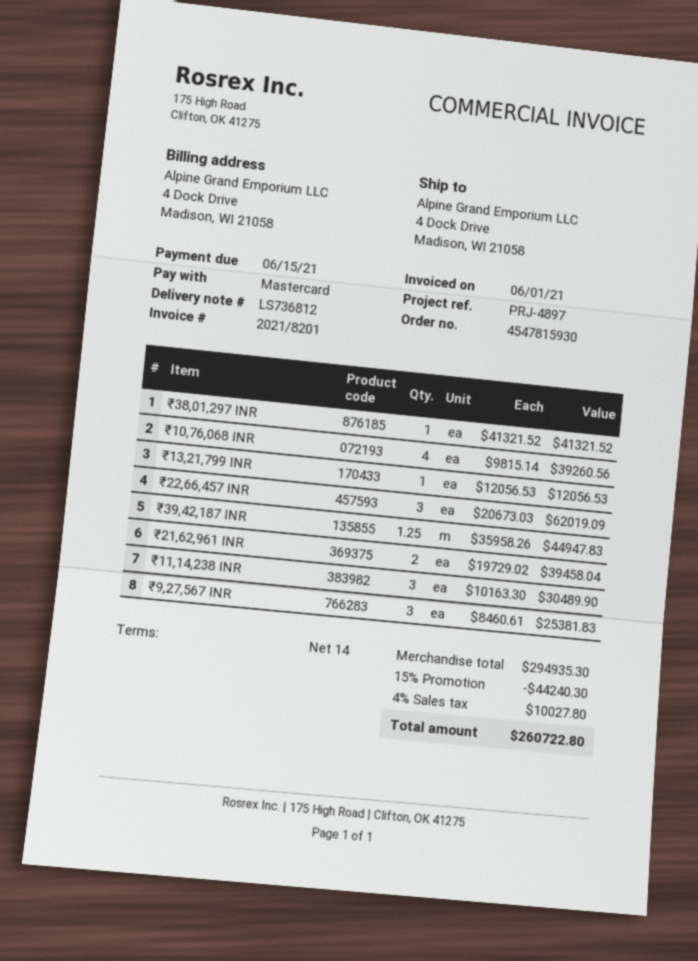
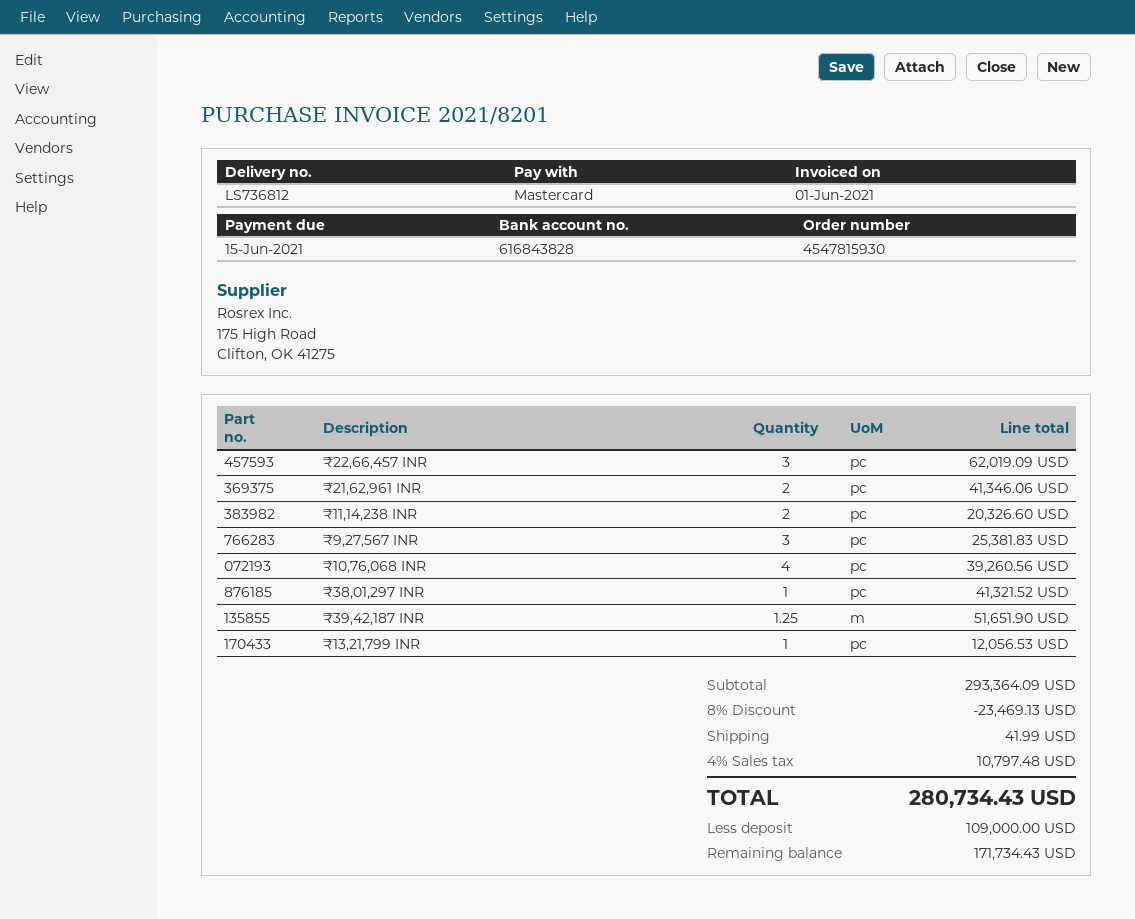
₹39,42,187 INR: 1.25 for 44947.83 -> 1.25 for 51651.90
₹21,62,961 INR: 2 for 39458.04 -> 2 for 41346.06
₹11,14,238 INR: 3 for 30489.90 -> 2 for 20326.60
subtotal: 294935.30 -> 293364.09
discount: 15% = 44240.30 -> 8% = 23469.13
shipping: none -> 41.99
tax: 4% = 10027.80 -> 4% = 10797.48
total: 260722.80 -> 280734.43

